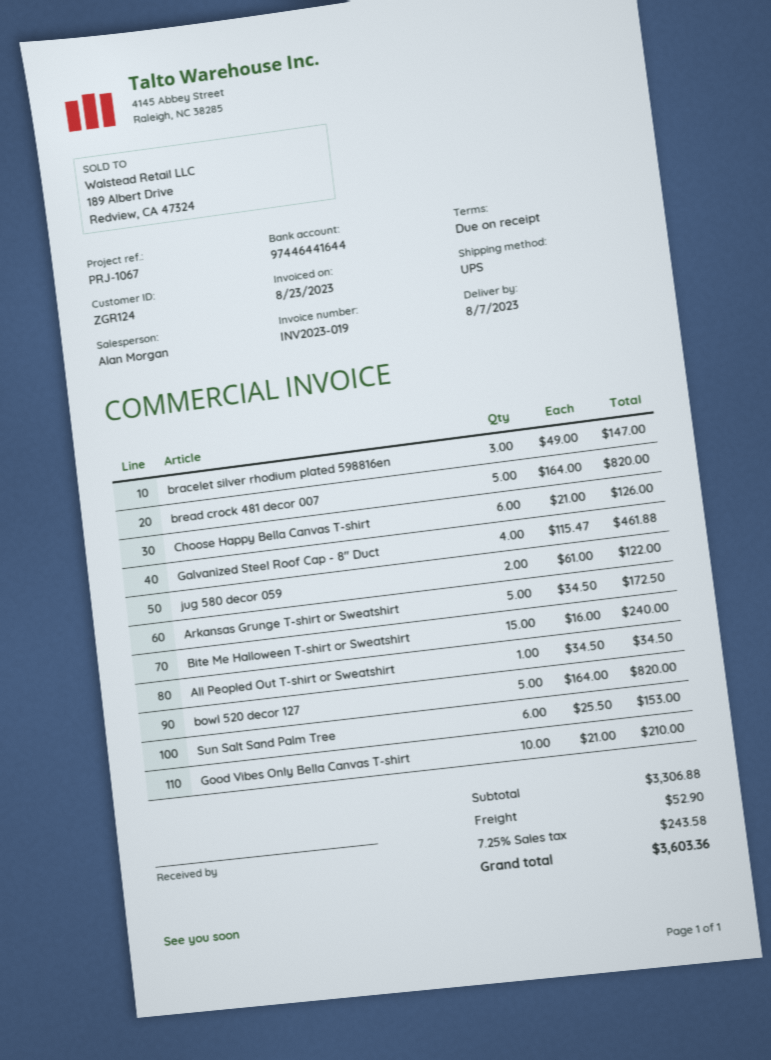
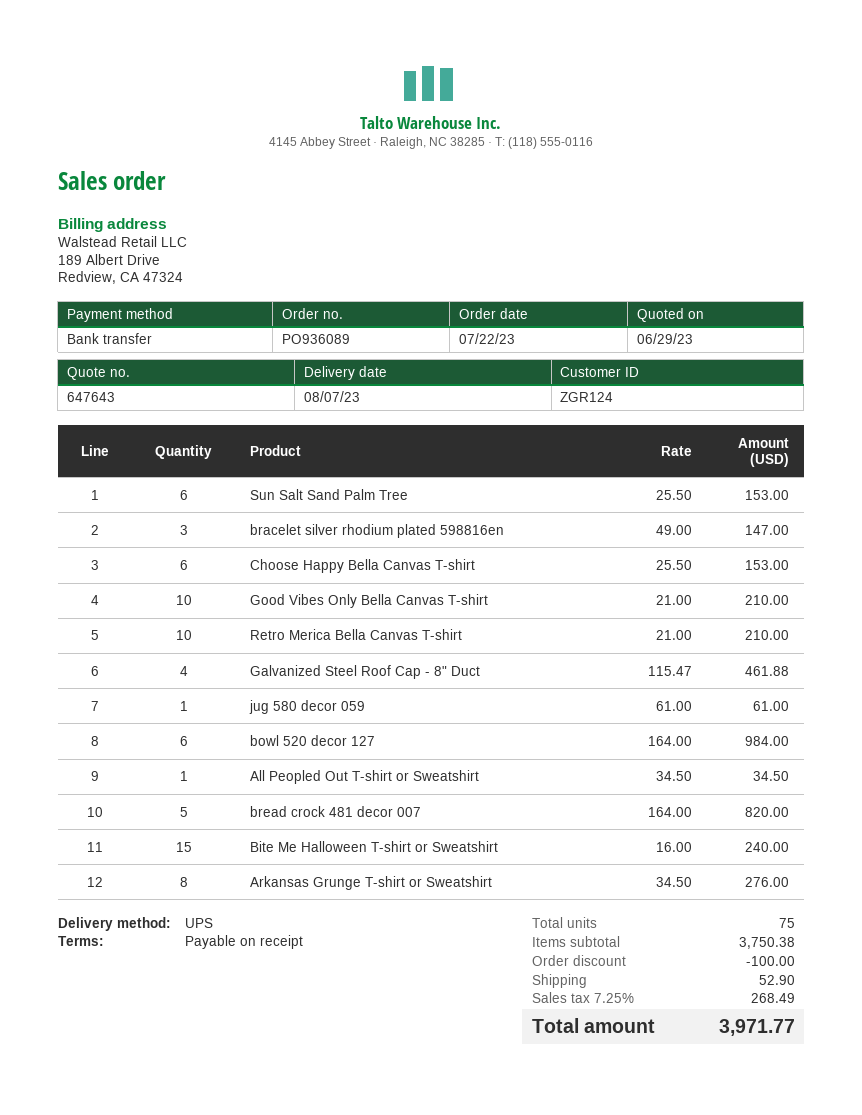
Choose Happy Bella Canvas T-shirt: 6 x 21.00 = 126.00 -> 6 x 25.50 = 153.00
jug 580 decor 059: 2 x 61.00 = 122.00 -> 1 x 61.00 = 61.00
Arkansas Grunge T-shirt or Sweatshirt: 5 x 34.50 = 172.50 -> 8 x 34.50 = 276.00
bowl 520 decor 127: 5 x 164.00 = 820.00 -> 6 x 164.00 = 984.00
Retro Merica Bella Canvas T-shirt: none -> 10 x 21.00 = 210.00
subtotal: 3306.88 -> 3750.38
discount: none -> 100.00
tax: 7.25% = 243.58 -> 7.25% = 268.49
total: 3603.36 -> 3971.77

